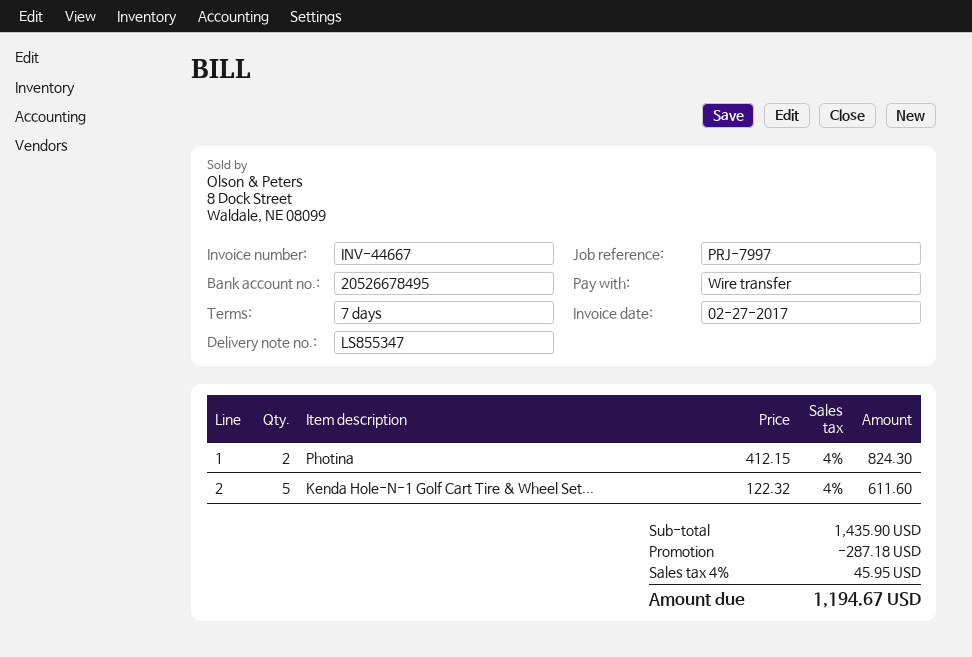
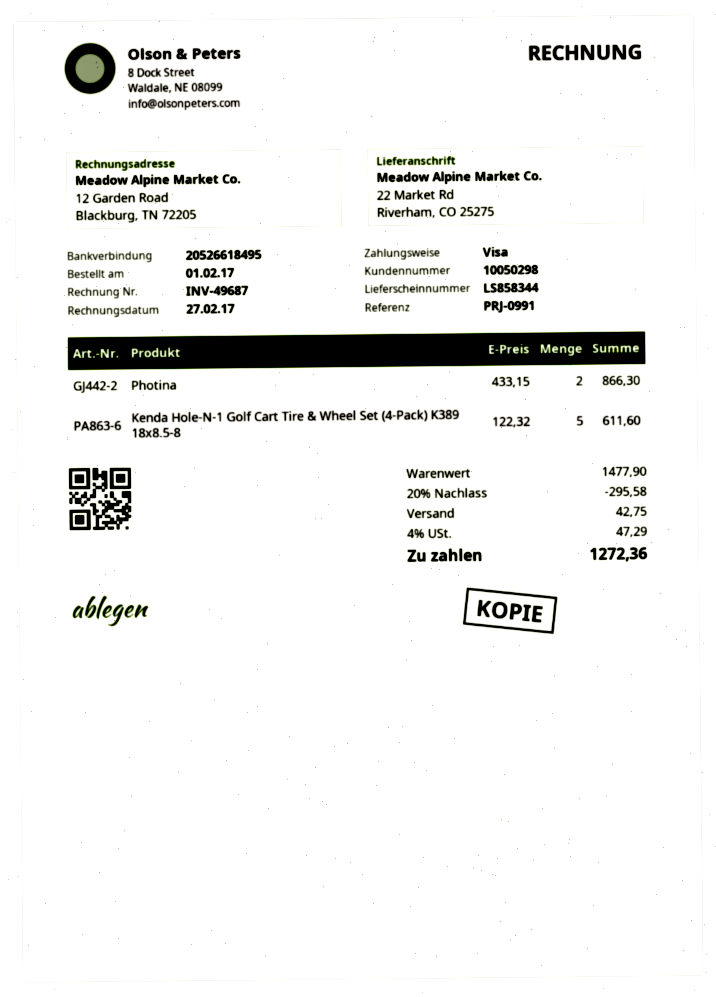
delivery note number: LS855347 -> LS858344
invoice number: INV-44667 -> INV-49687
reference: PRJ-7997 -> PRJ-0991
payment method: bank transfer -> Visa
bank account: 20526678495 -> 20526618495
Photina: 2 x 412.15 = 824.30 -> 2 x 433.15 = 866.30
subtotal: 1435.90 -> 1477.90
discount: 287.18 -> 295.58
shipping: none -> 42.75
tax: 4% = 45.95 -> 4% = 47.29
total: 1194.67 -> 1272.36

